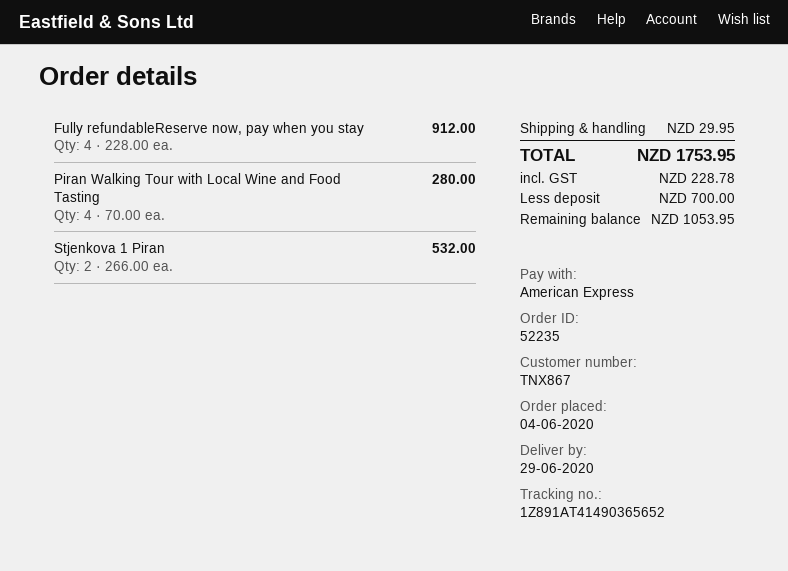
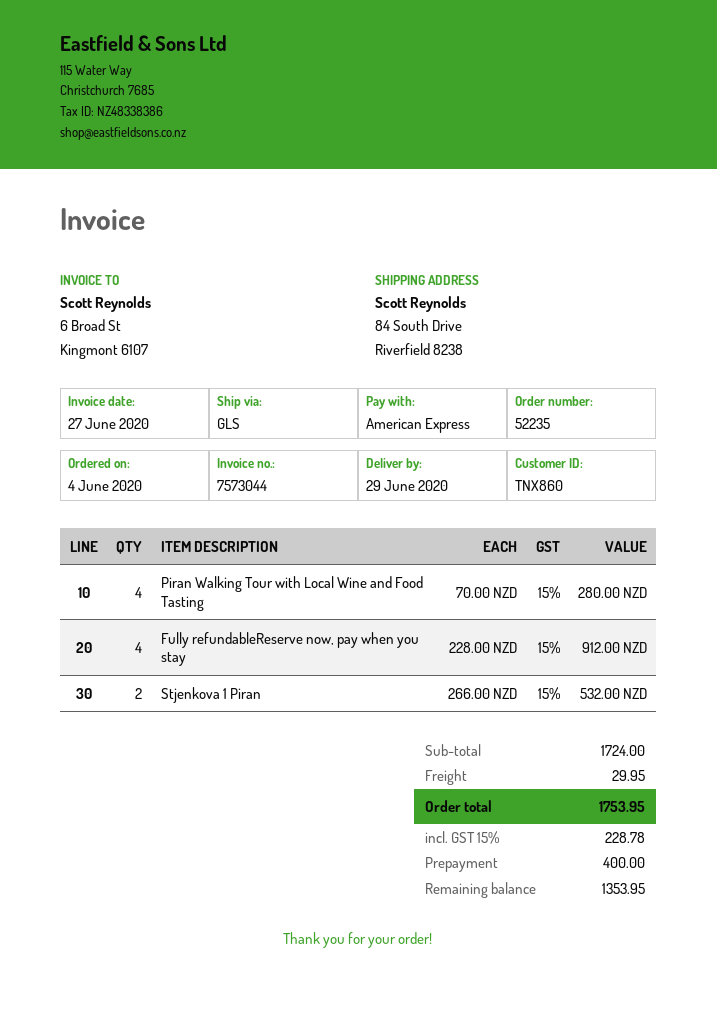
customer number: TNX867 -> TNX860
deposit: 700.00 -> 400.00
balance: 1053.95 -> 1353.95

